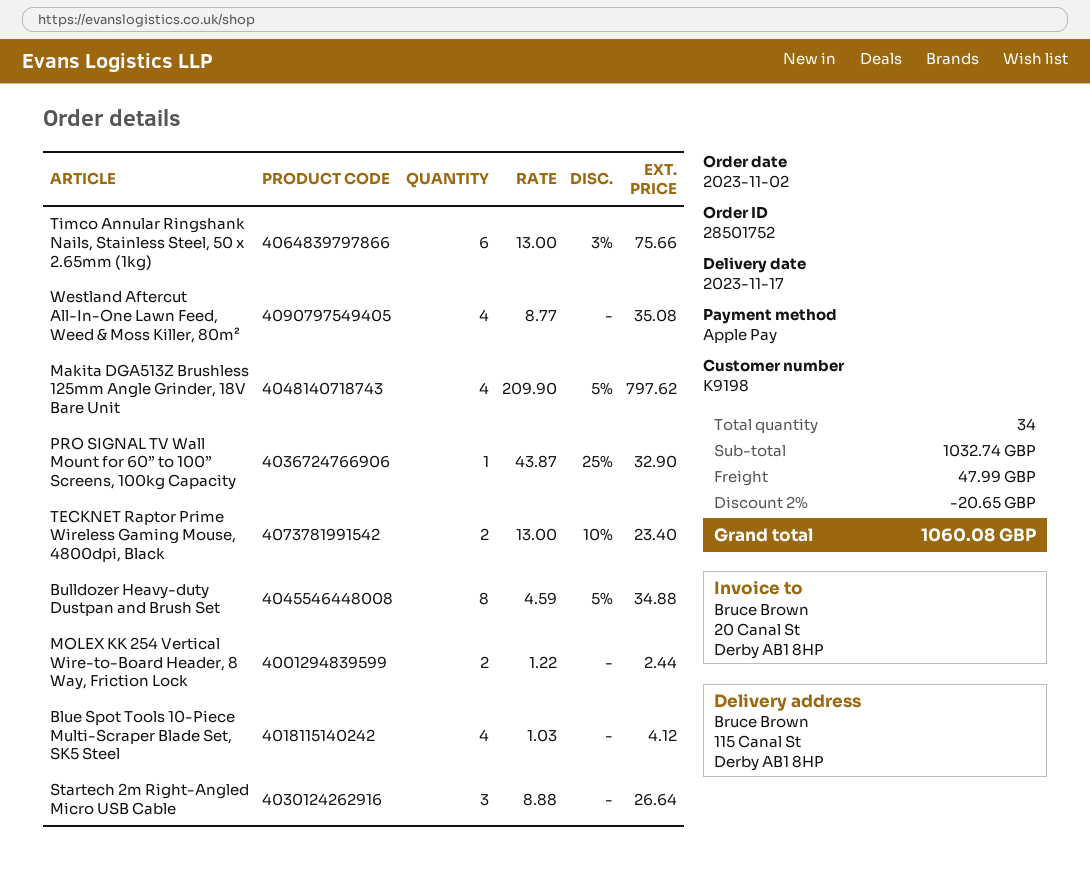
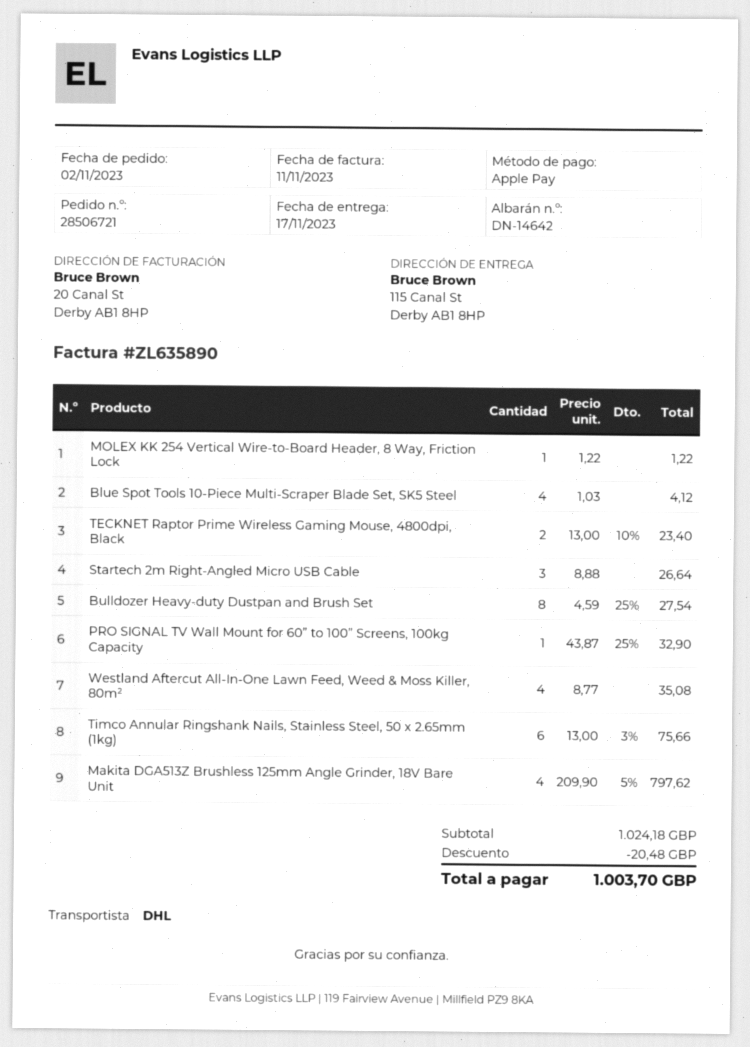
order number: 28501752 -> 28506721
Bulldozer Heavy-duty Dustpan and Brush Set: 8 x 4.59 - 5% = 34.88 -> 8 x 4.59 - 25% = 27.54
MOLEX KK 254 Vertical Wire-to-Board Header, 8 Way, Friction Lock: 2 x 1.22 = 2.44 -> 1 x 1.22 = 1.22
subtotal: 1032.74 -> 1024.18
discount: 20.65 -> 20.48
shipping: 47.99 -> none
total: 1060.08 -> 1003.70

